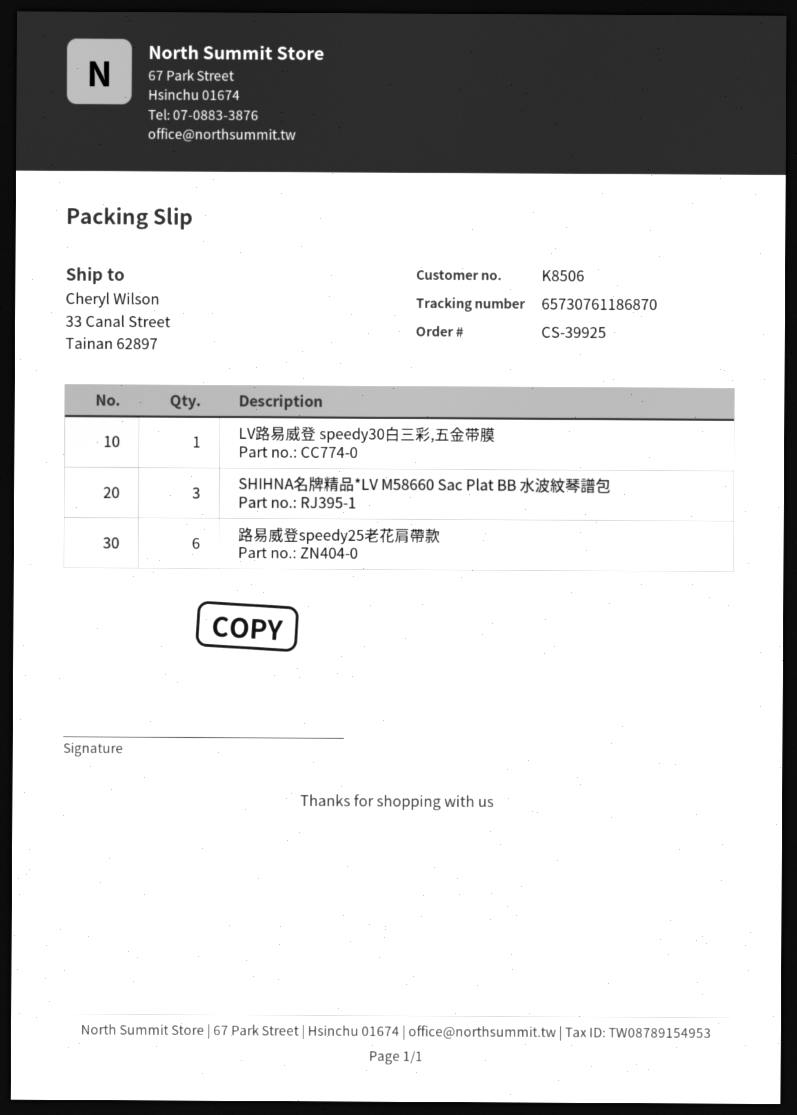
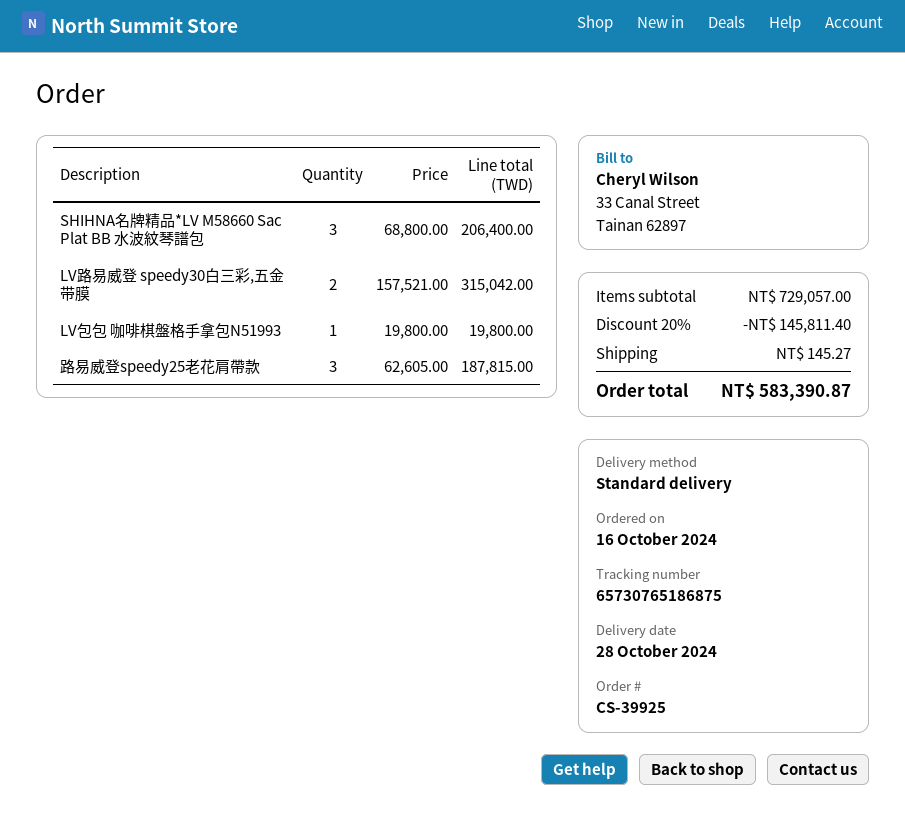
tracking number: 65730761186870 -> 65730765186875
LV路易威登 speedy30白三彩,五金带膜: 1 -> 2
路易威登speedy25老花肩帶款: 6 -> 3
LV包包 咖啡棋盤格手拿包N51993: none -> 1

